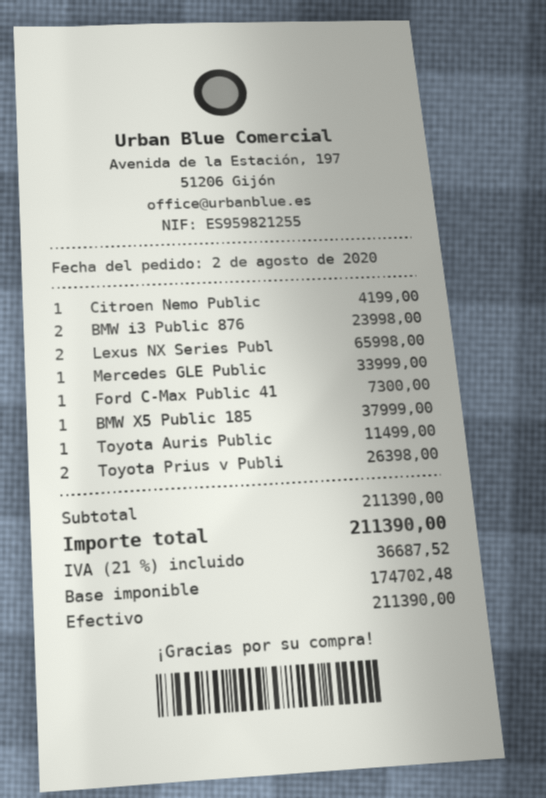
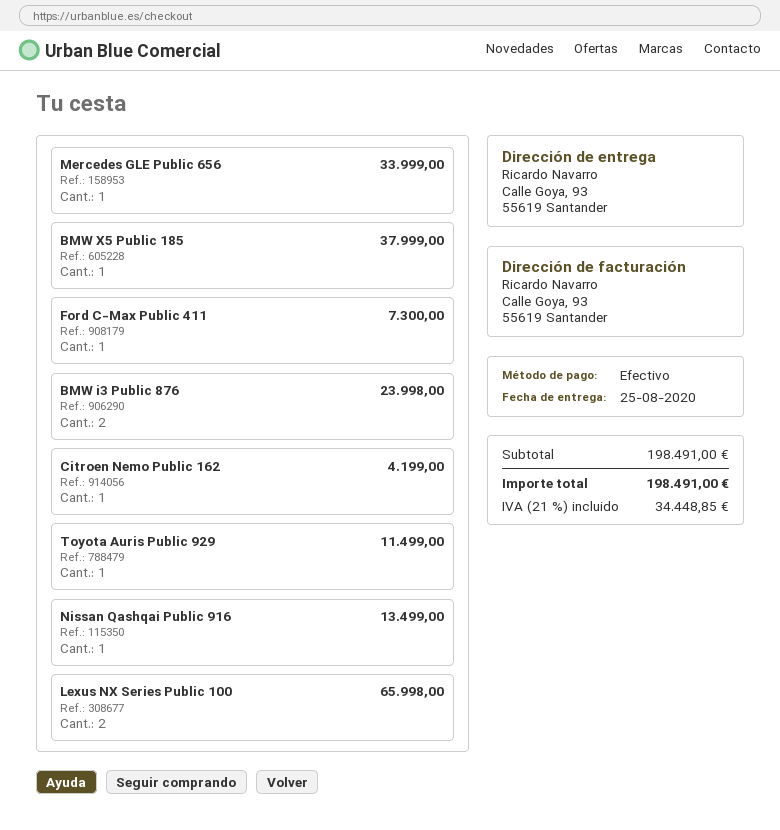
Toyota Prius v Publi: 2 for 26398.00 -> none
Nissan Qashqai Public 916: none -> 1 for 13499.00
subtotal: 211390.00 -> 198491.00
tax: 21% = 36687.52 -> 21% = 34448.85
total: 211390.00 -> 198491.00

